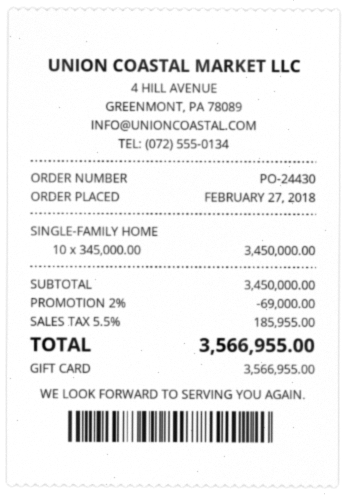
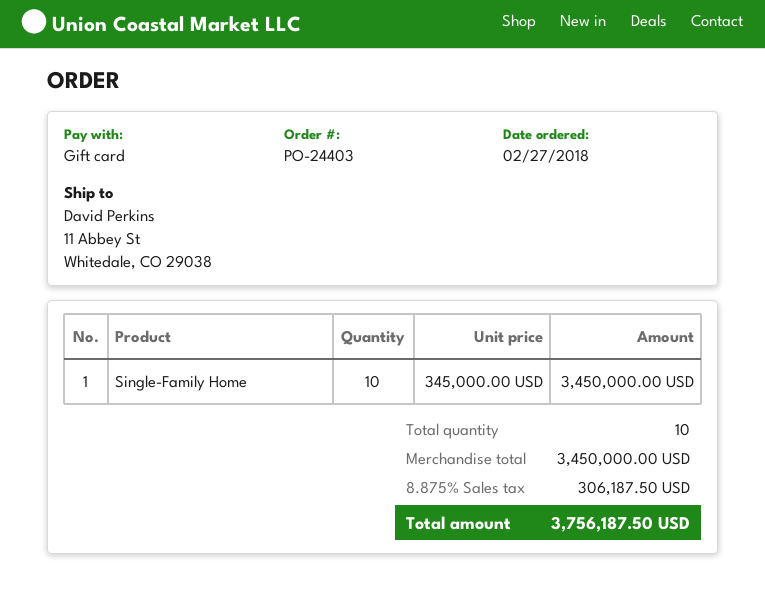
order number: PO-24430 -> PO-24403
discount: 2% = 69000.00 -> none
tax: 5.5% = 185955.00 -> 8.875% = 306187.50
total: 3566955.00 -> 3756187.50

